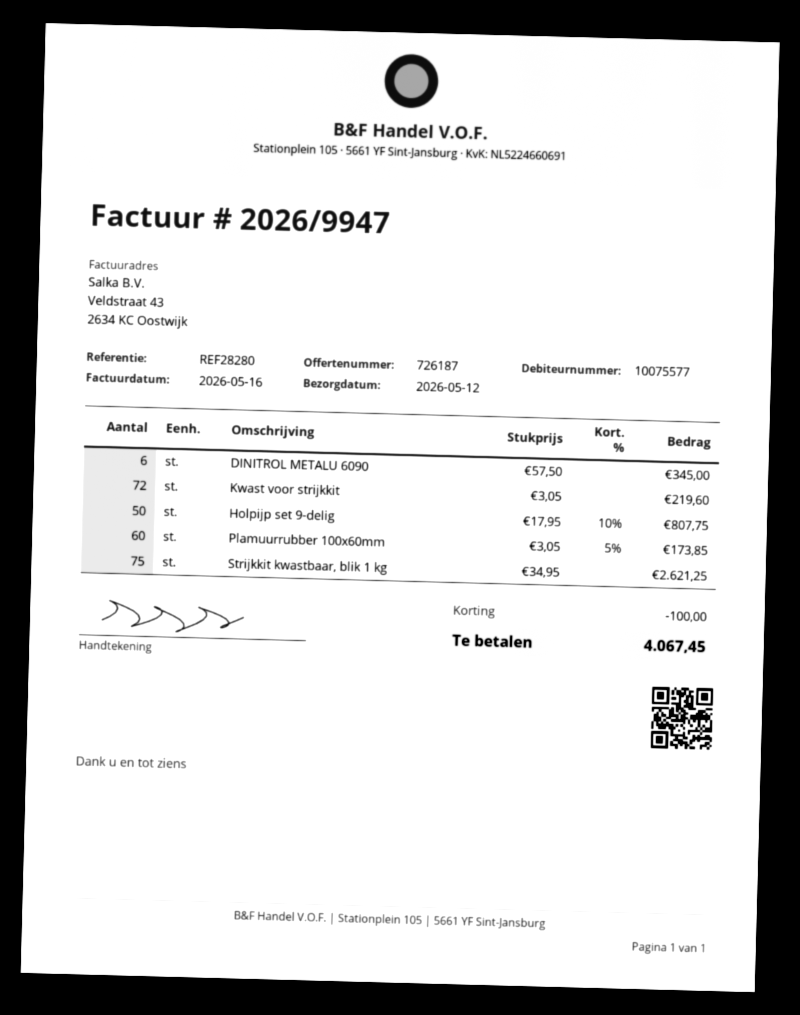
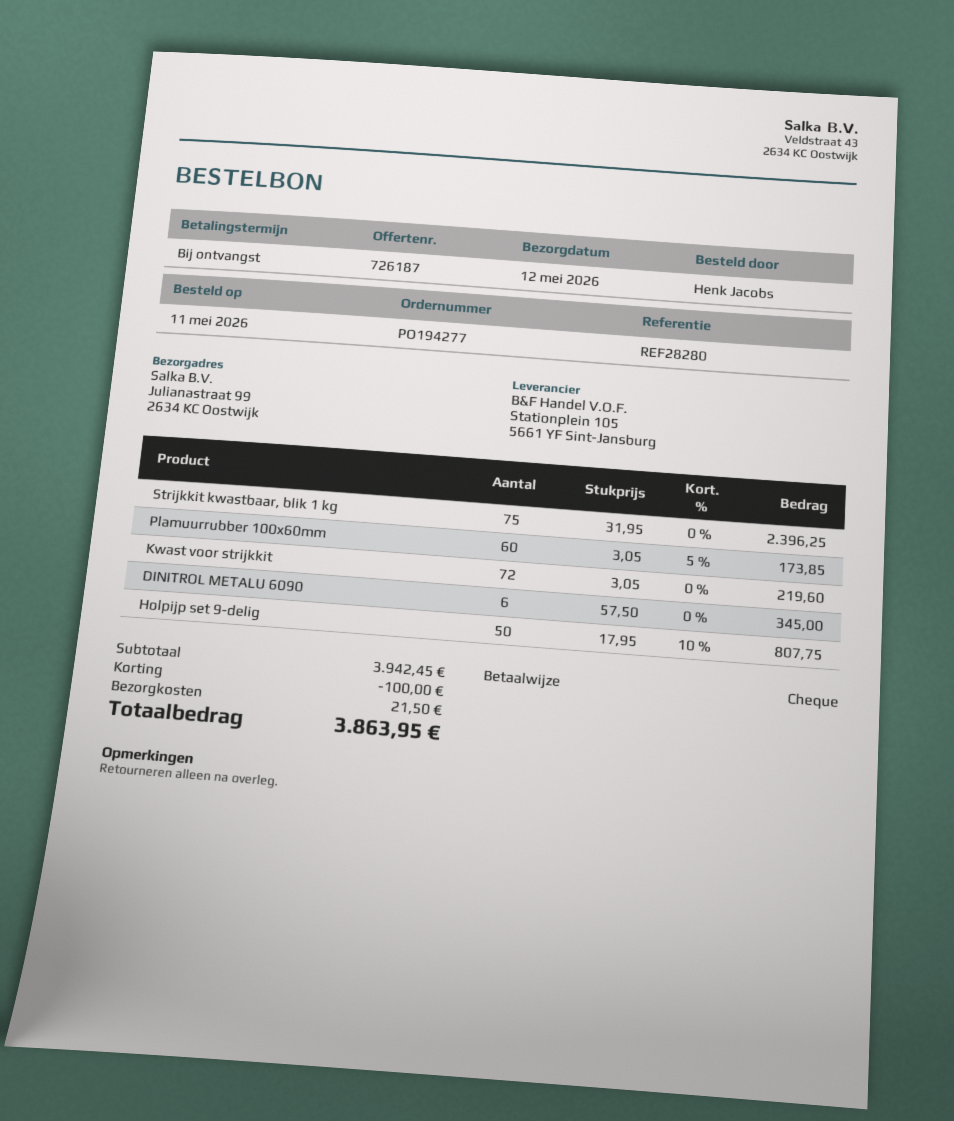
Strijkkit kwastbaar, blik 1 kg: 75 x 34.95 = 2621.25 -> 75 x 31.95 = 2396.25
shipping: none -> 21.50
total: 4067.45 -> 3863.95

